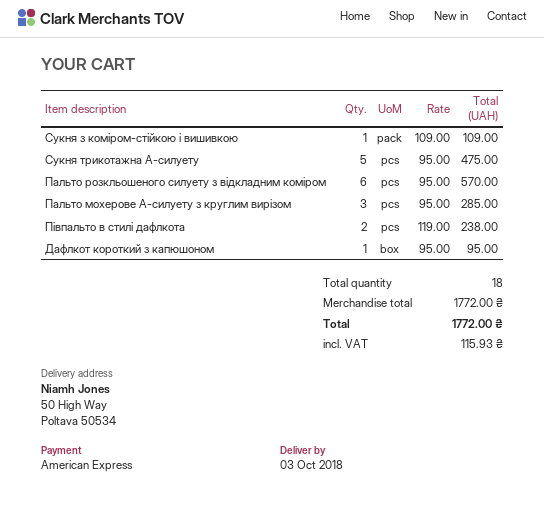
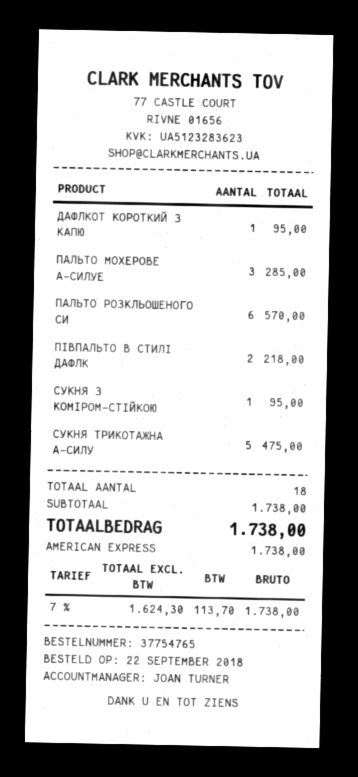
Сукня з коміром-стійкою і вишивкою: 1 for 109.00 -> 1 for 95.00
Півпальто в стилі дафлкота: 2 for 238.00 -> 2 for 218.00
subtotal: 1772.00 -> 1738.00
tax: 115.93 -> 113.70
total: 1772.00 -> 1738.00

